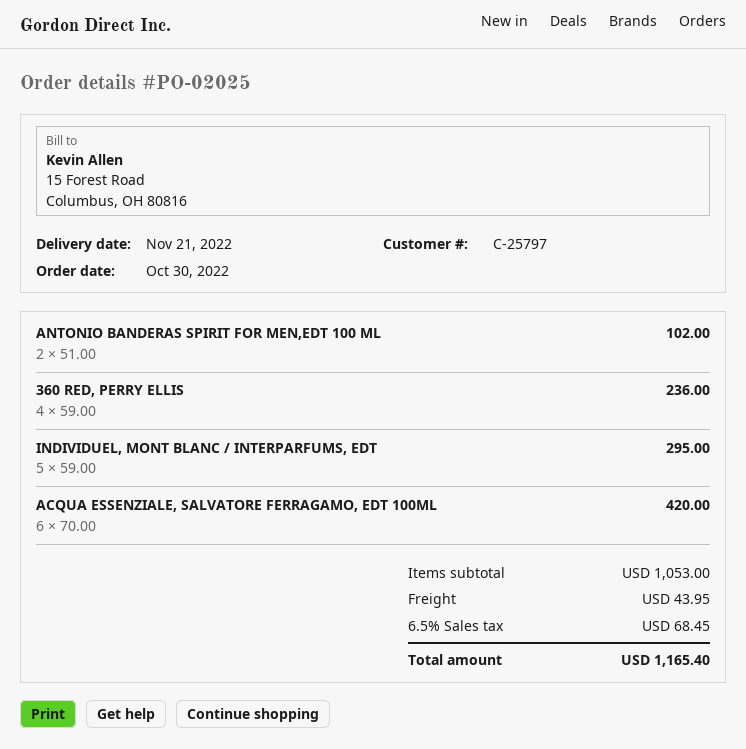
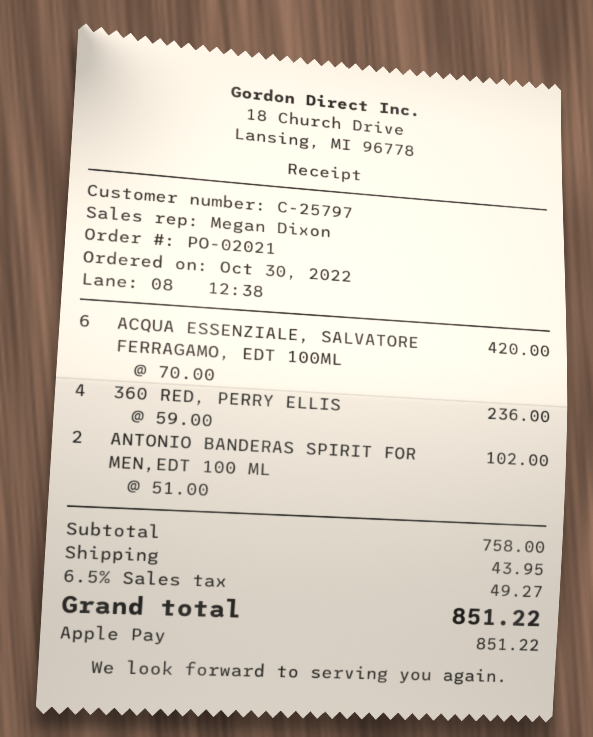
order number: PO-02025 -> PO-02021
INDIVIDUEL, MONT BLANC / INTERPARFUMS, EDT: 5 x 59.00 = 295.00 -> none
subtotal: 1053.00 -> 758.00
tax: 6.5% = 68.45 -> 6.5% = 49.27
total: 1165.40 -> 851.22

